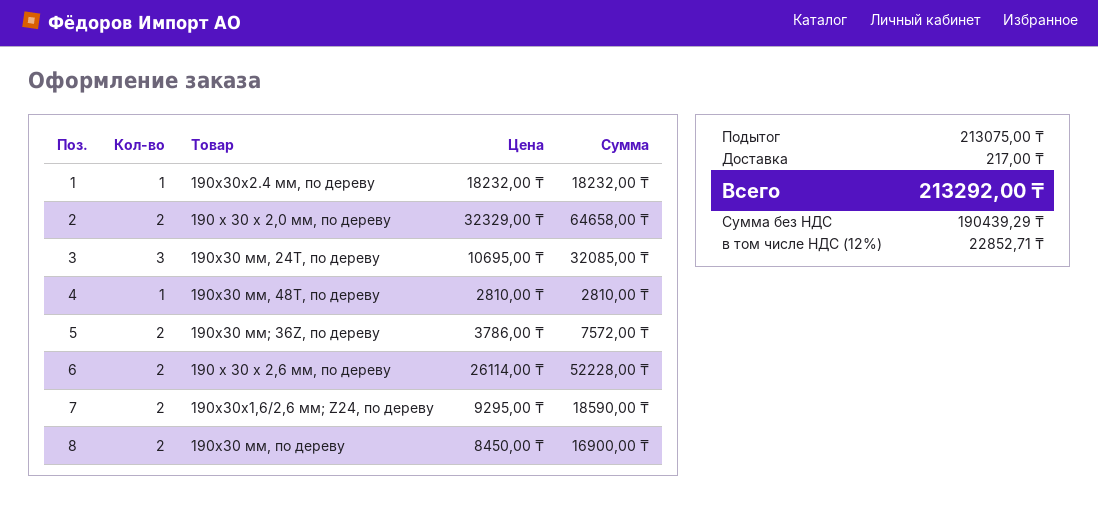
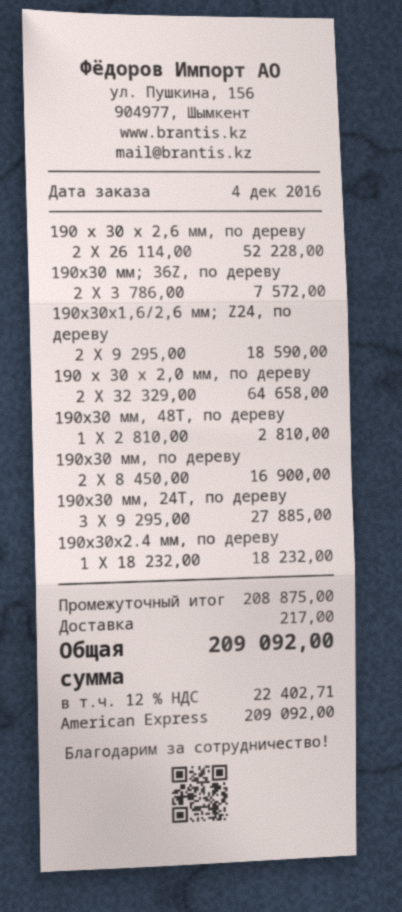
190x30 мм, 24Т, по дереву: 3 x 10695.00 = 32085.00 -> 3 x 9295.00 = 27885.00
subtotal: 213075.00 -> 208875.00
tax: 12% = 22852.71 -> 12% = 22402.71
total: 213292.00 -> 209092.00

